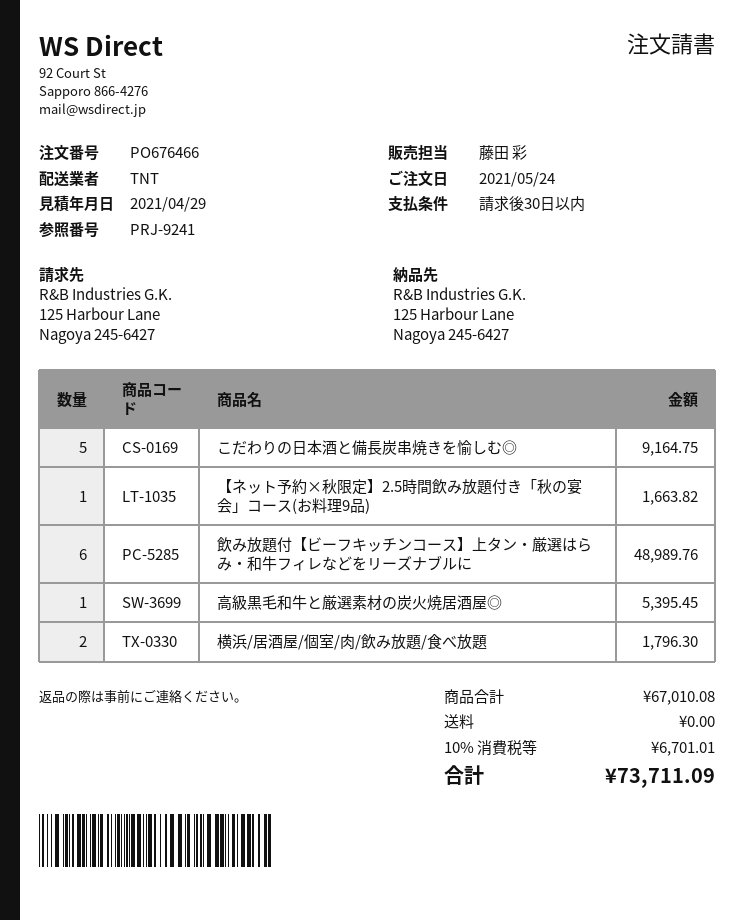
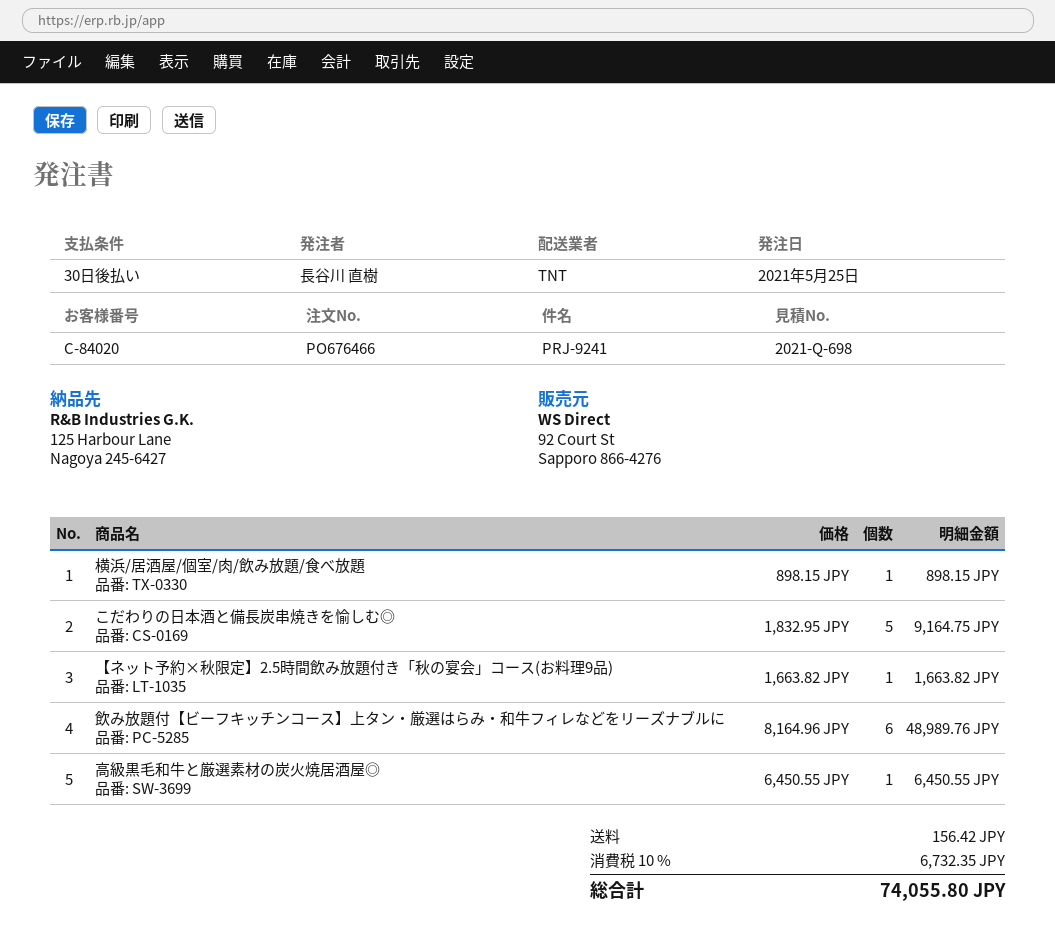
order date: 2021-05-24 -> 2021-05-25
高級黒毛和牛と厳選素材の炭火焼居酒屋◎: 1 for 5395.45 -> 1 for 6450.55
横浜/居酒屋/個室/肉/飲み放題/食べ放題: 2 for 1796.30 -> 1 for 898.15
shipping: 0.00 -> 156.42
tax: 10% = 6701.01 -> 10% = 6732.35
total: 73711.09 -> 74055.80

